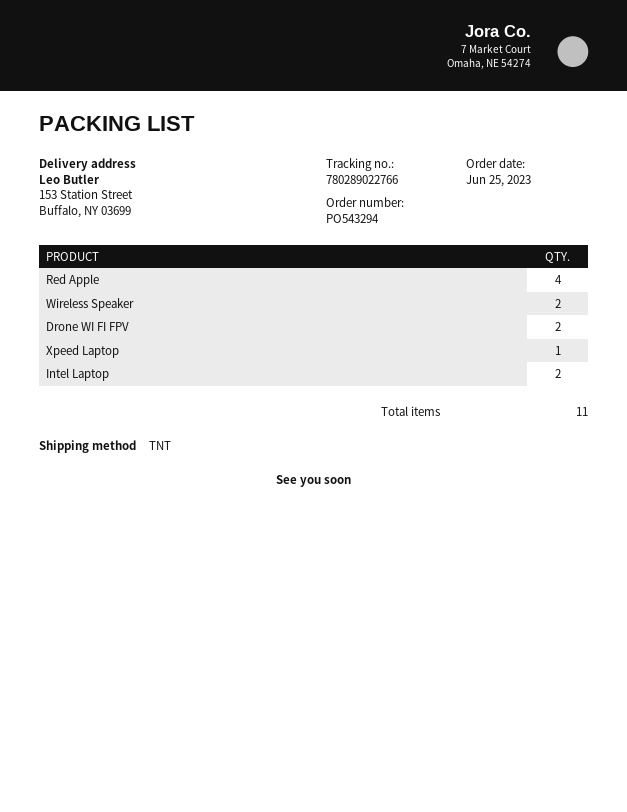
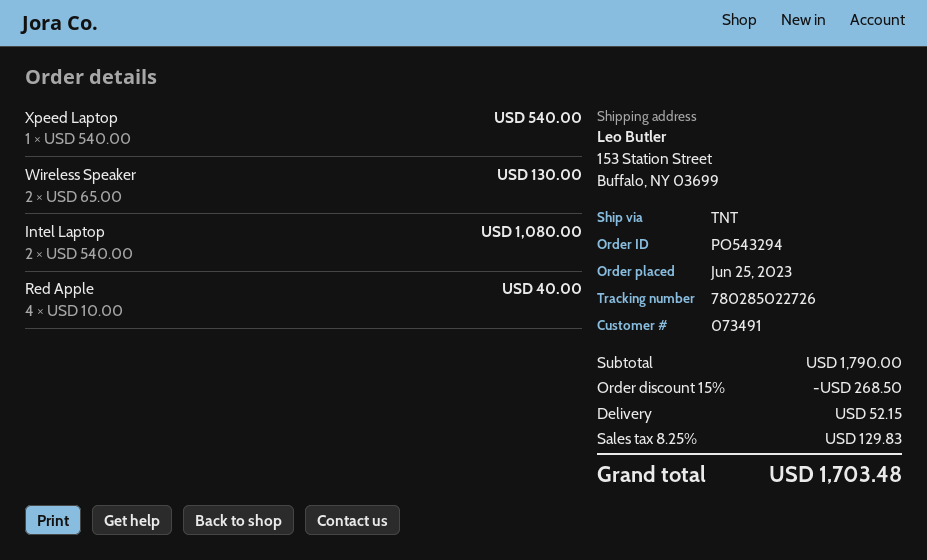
tracking number: 780289022766 -> 780285022726
Drone WI FI FPV: 2 -> none

